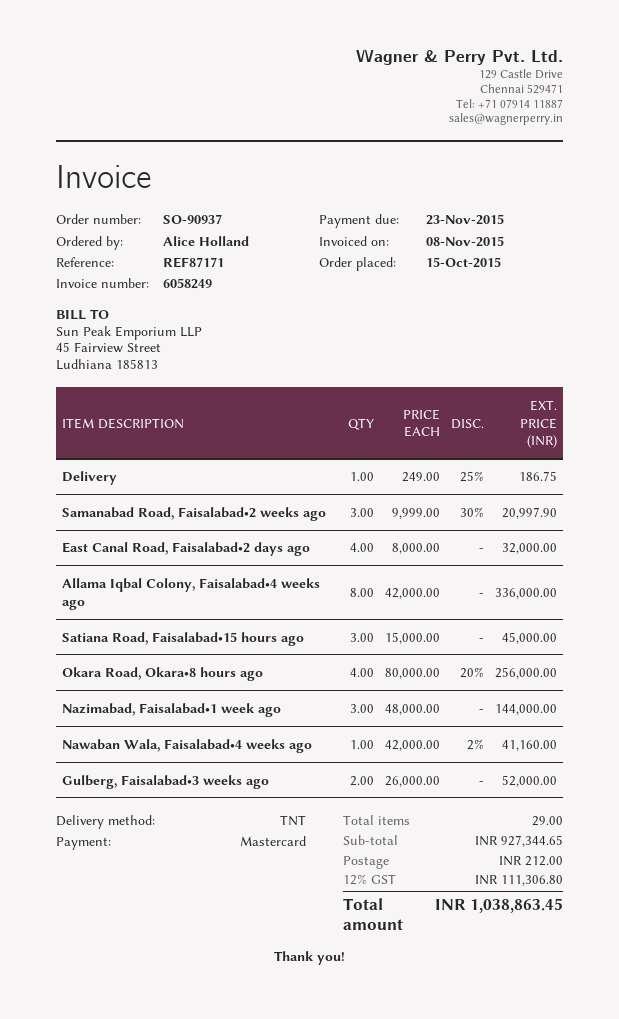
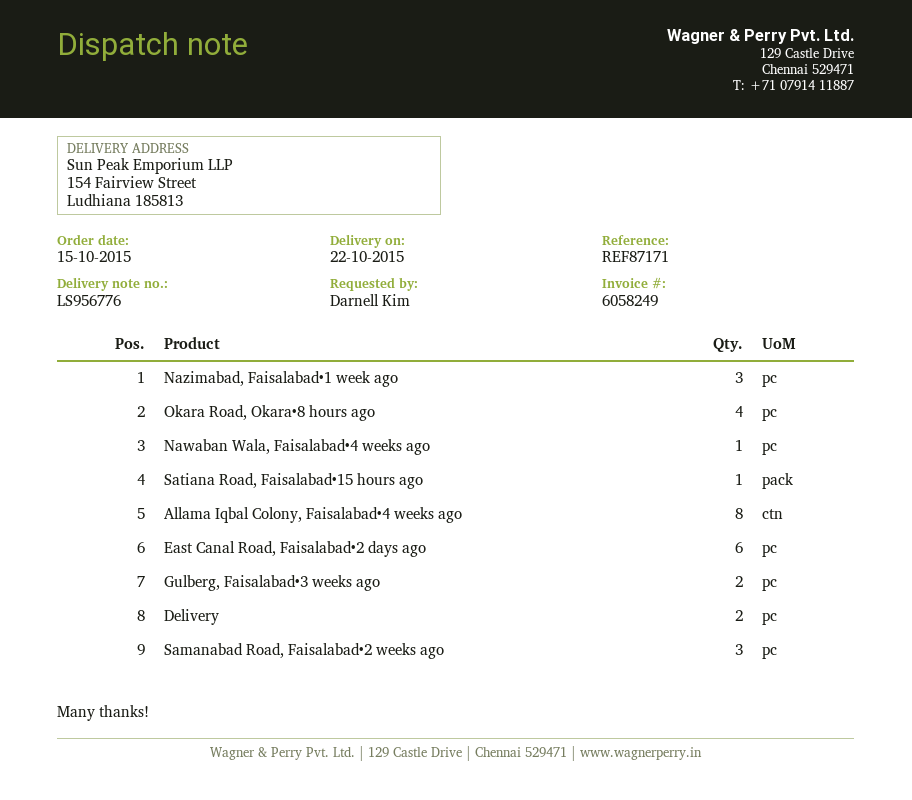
ordered by: Alice Holland -> Darnell Kim
Delivery: 1 -> 2
East Canal Road, Faisalabad•2 days ago: 4 -> 6
Satiana Road, Faisalabad•15 hours ago: 3 -> 1

